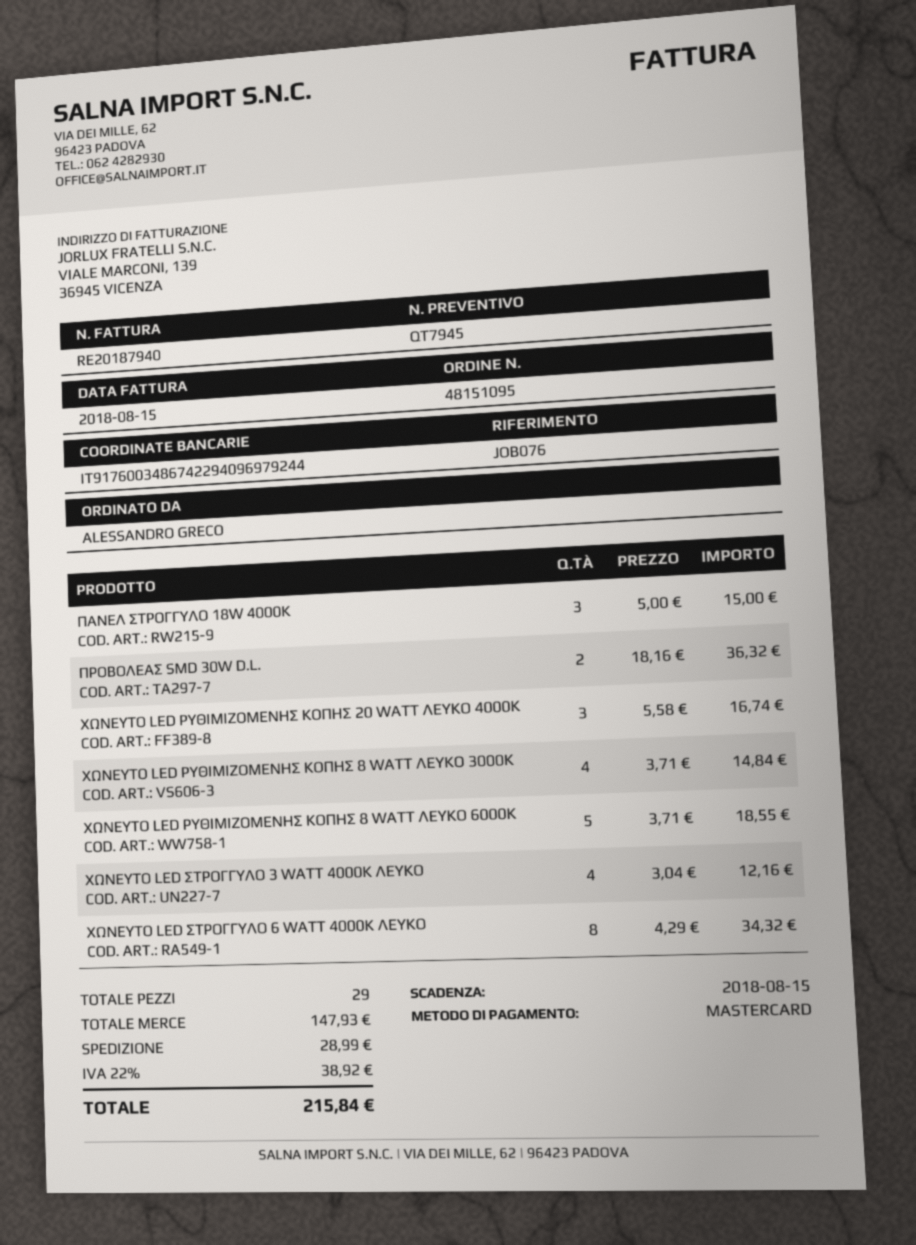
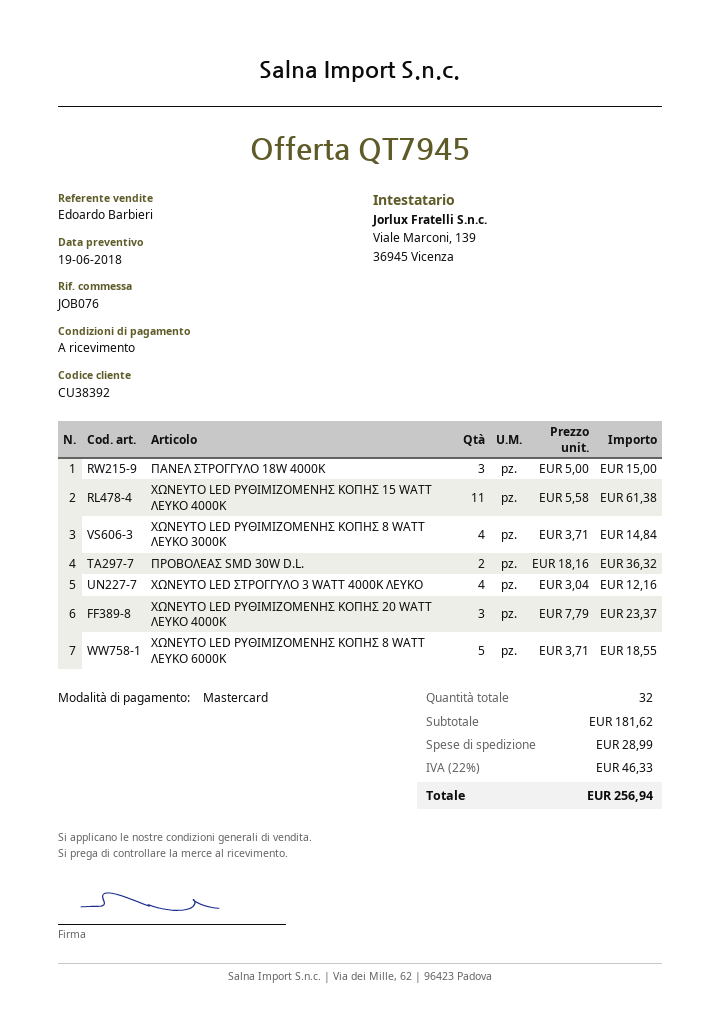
ΧΩΝΕΥΤΟ LED ΡΥΘΙΜΙΖΟΜΕΝΗΣ ΚΟΠΗΣ 20 WATT ΛΕΥΚΟ 4000Κ: 3 x 5.58 = 16.74 -> 3 x 7.79 = 23.37
ΧΩΝΕΥΤΟ LED ΣΤΡΟΓΓΥΛΟ 6 WATT 4000Κ ΛΕΥΚΟ: 8 x 4.29 = 34.32 -> none
ΧΩΝΕΥΤΟ LED ΡΥΘΙΜΙΖΟΜΕΝΗΣ ΚΟΠΗΣ 15 WATT ΛΕΥΚΟ 4000Κ: none -> 11 x 5.58 = 61.38
total quantity: 29 -> 32
subtotal: 147.93 -> 181.62
tax: 22% = 38.92 -> 22% = 46.33
total: 215.84 -> 256.94

